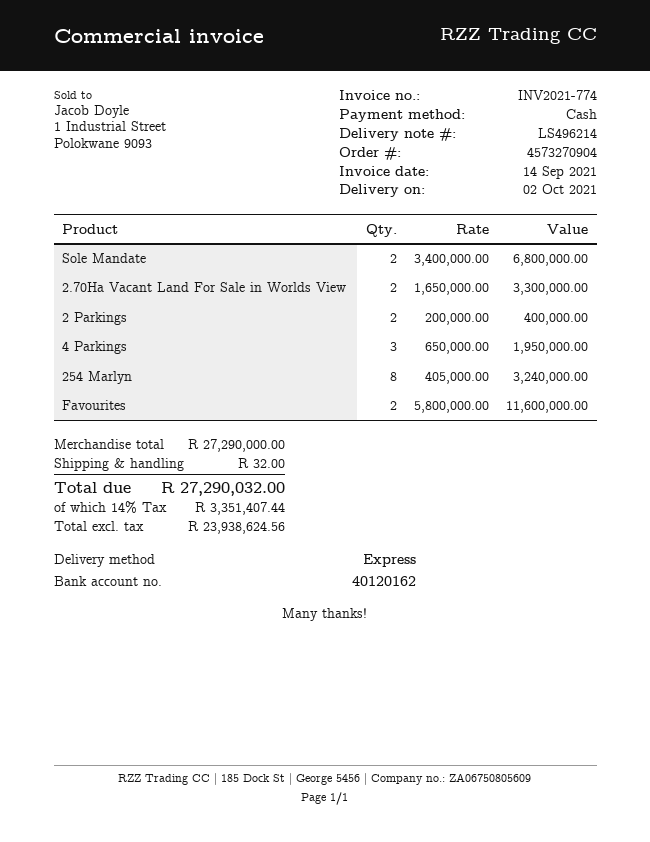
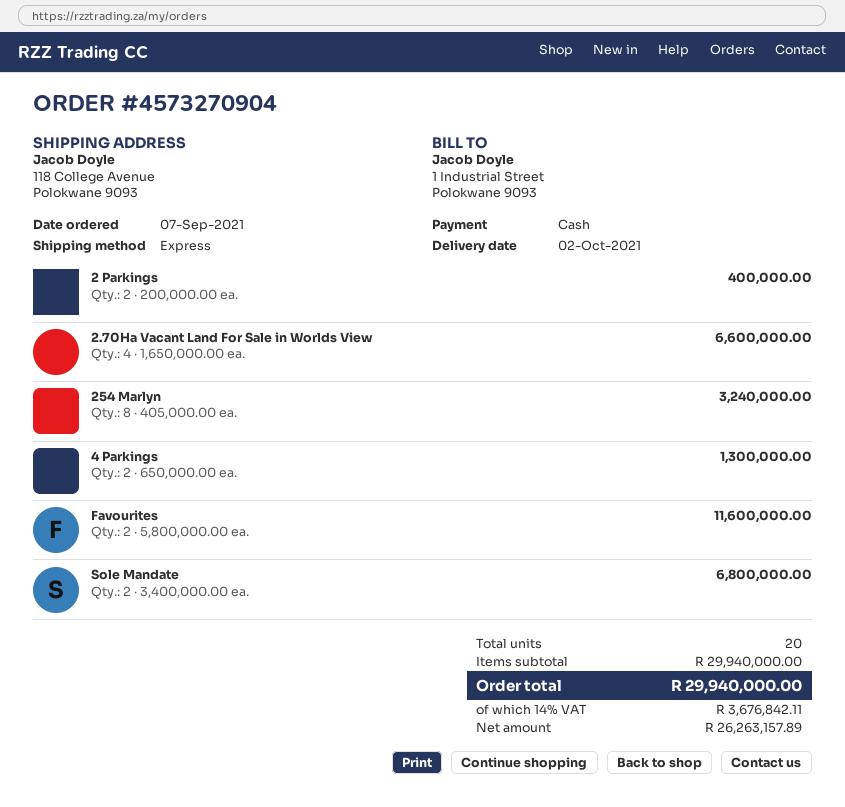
2.70Ha Vacant Land For Sale in Worlds View: 2 x 1650000.00 = 3300000.00 -> 4 x 1650000.00 = 6600000.00
4 Parkings: 3 x 650000.00 = 1950000.00 -> 2 x 650000.00 = 1300000.00
subtotal: 27290000.00 -> 29940000.00
shipping: 32.00 -> none
net: 23938624.56 -> 26263157.89
tax: 14% = 3351407.44 -> 14% = 3676842.11
total: 27290032.00 -> 29940000.00

